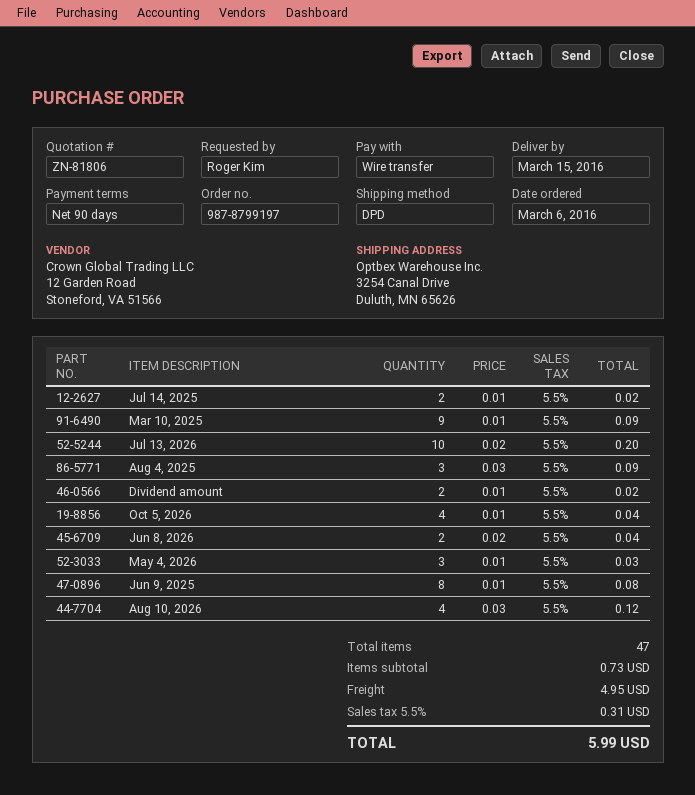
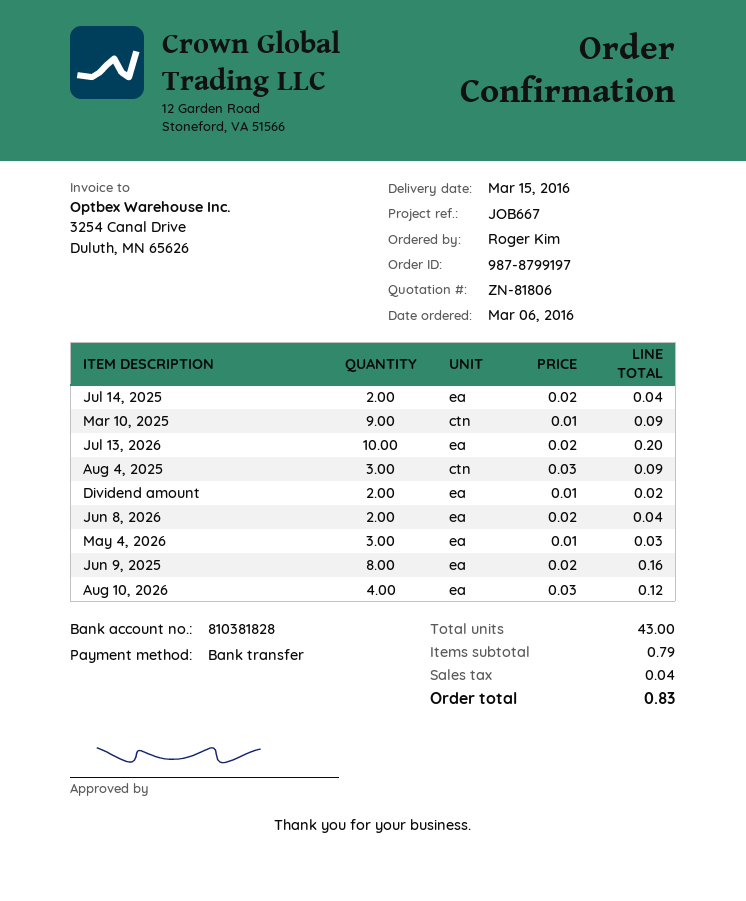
Jul 14, 2025: 2 x 0.01 = 0.02 -> 2 x 0.02 = 0.04
Oct 5, 2026: 4 x 0.01 = 0.04 -> none
Jun 9, 2025: 8 x 0.01 = 0.08 -> 8 x 0.02 = 0.16
total quantity: 47 -> 43
subtotal: 0.73 -> 0.79
shipping: 4.95 -> none
tax: 0.31 -> 0.04
total: 5.99 -> 0.83

